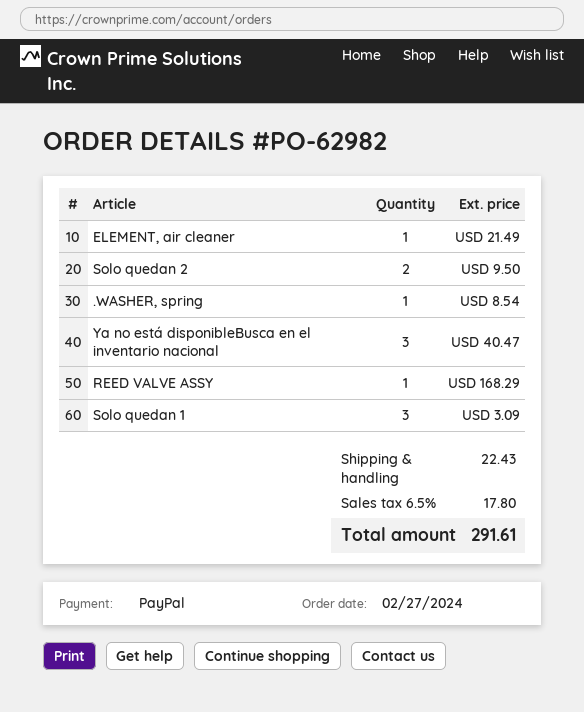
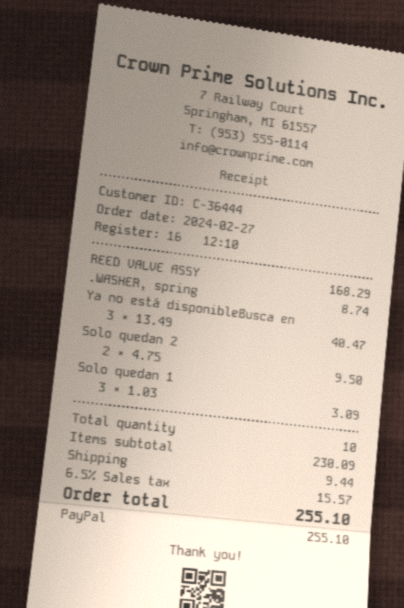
ELEMENT, air cleaner: 1 for 21.49 -> none
.WASHER, spring: 1 for 8.54 -> 1 for 8.74
shipping: 22.43 -> 9.44
tax: 6.5% = 17.80 -> 6.5% = 15.57
total: 291.61 -> 255.10

